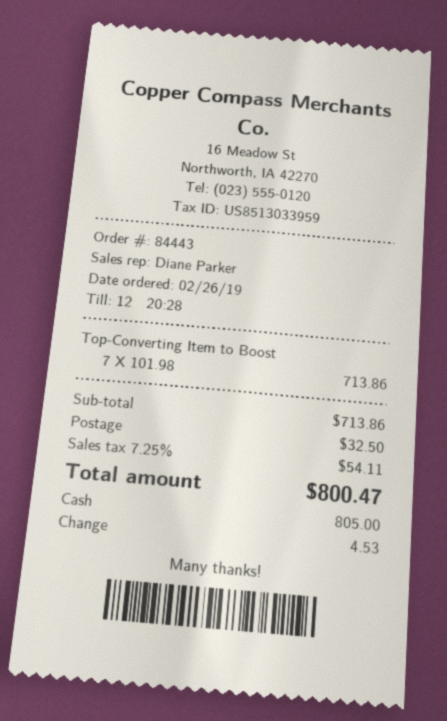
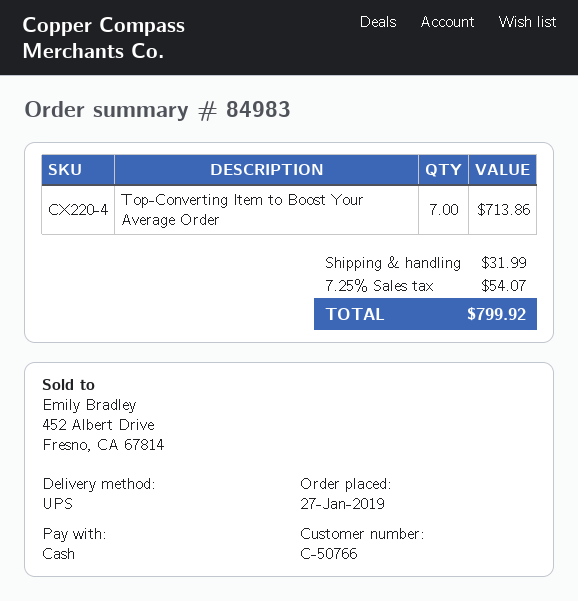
order number: 84443 -> 84983
order date: 2019-02-26 -> 2019-01-27
shipping: 32.50 -> 31.99
tax: 7.25% = 54.11 -> 7.25% = 54.07
total: 800.47 -> 799.92

